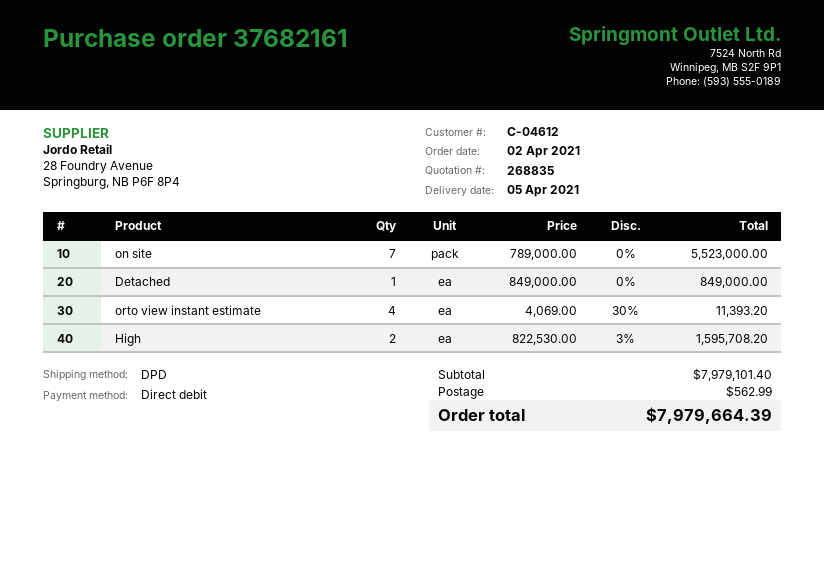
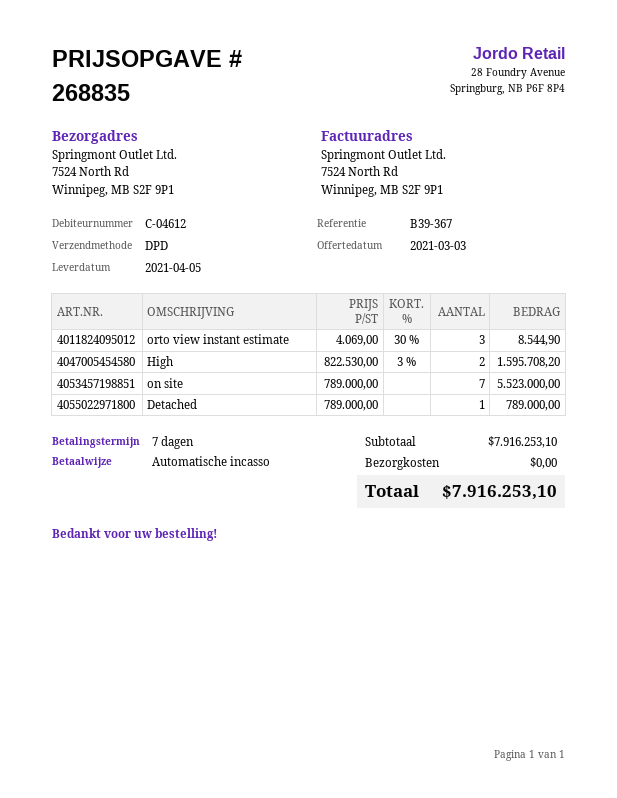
Detached: 1 x 849000.00 = 849000.00 -> 1 x 789000.00 = 789000.00
orto view instant estimate: 4 x 4069.00 - 30% = 11393.20 -> 3 x 4069.00 - 30% = 8544.90
subtotal: 7979101.40 -> 7916253.10
shipping: 562.99 -> 0.00
total: 7979664.39 -> 7916253.10

